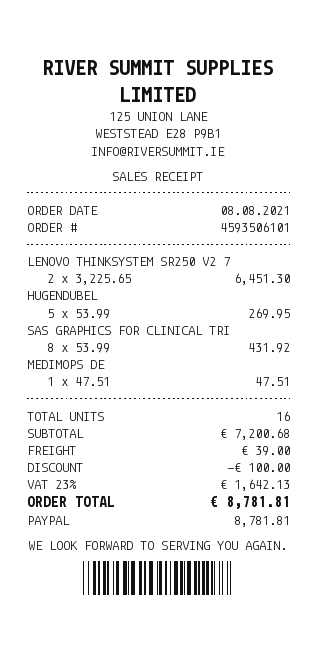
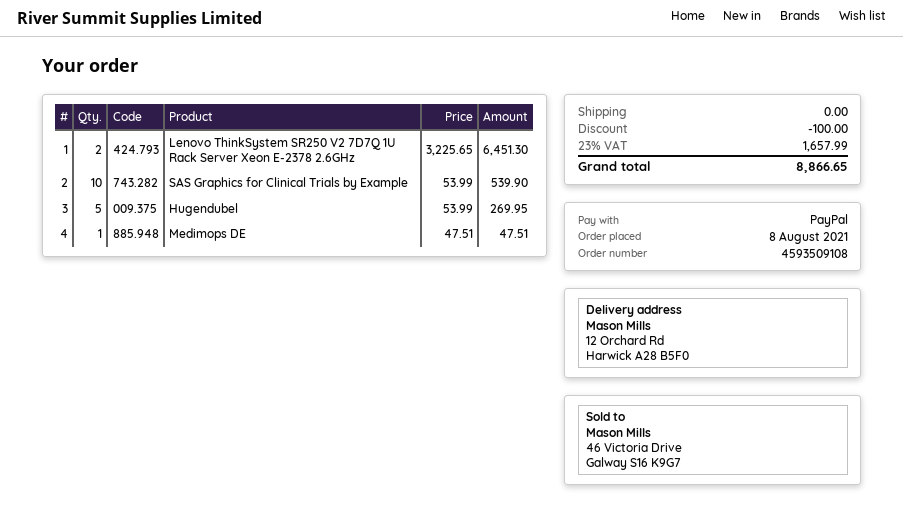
order number: 4593506101 -> 4593509108
SAS GRAPHICS FOR CLINICAL TRI: 8 x 53.99 = 431.92 -> 10 x 53.99 = 539.90
shipping: 39.00 -> 0.00
tax: 23% = 1642.13 -> 23% = 1657.99
total: 8781.81 -> 8866.65

